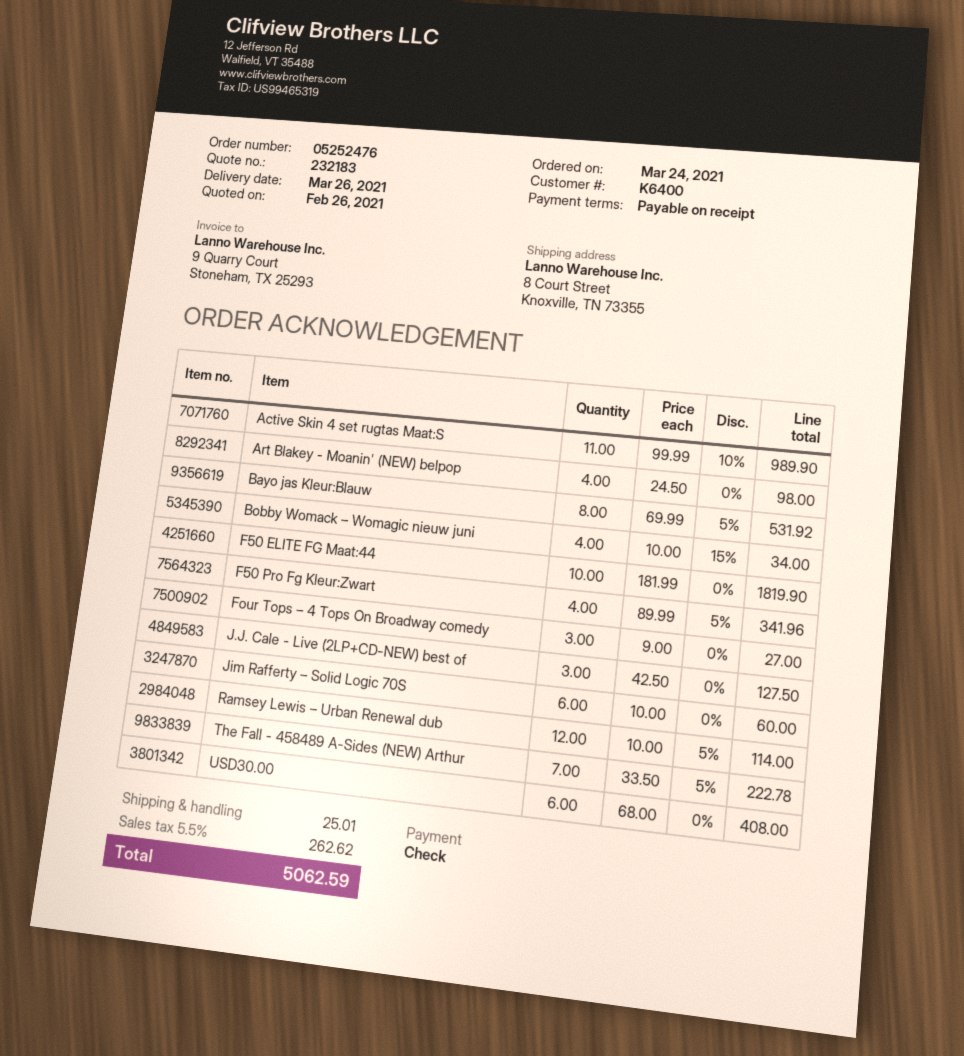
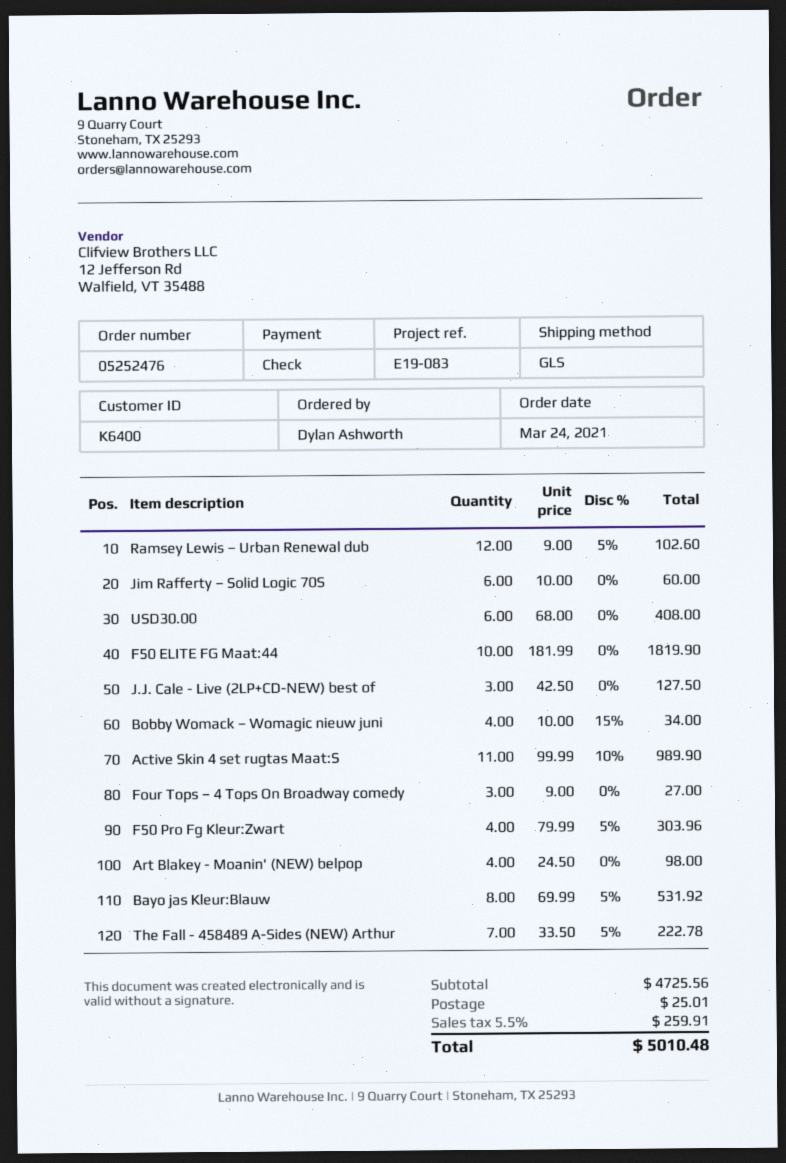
F50 Pro Fg Kleur:Zwart: 4 x 89.99 - 5% = 341.96 -> 4 x 79.99 - 5% = 303.96
Ramsey Lewis – Urban Renewal dub: 12 x 10.00 - 5% = 114.00 -> 12 x 9.00 - 5% = 102.60
tax: 5.5% = 262.62 -> 5.5% = 259.91
total: 5062.59 -> 5010.48

